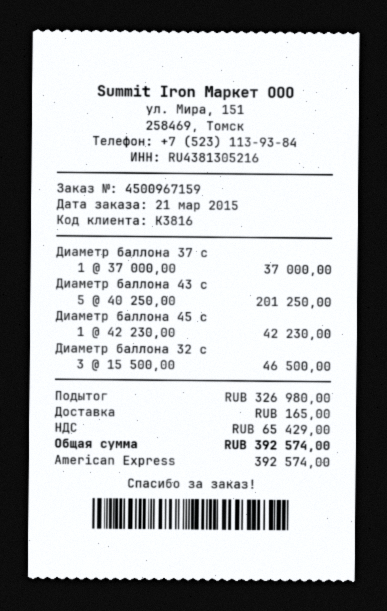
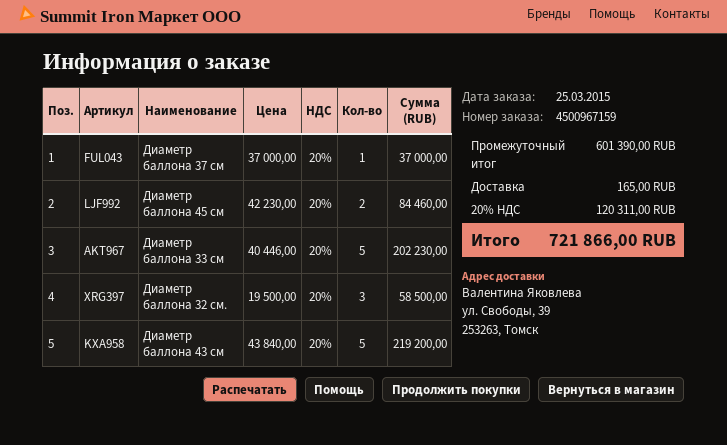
order date: 2015-03-21 -> 2015-03-25
Диаметр баллона 43 с: 5 x 40250.00 = 201250.00 -> 5 x 43840.00 = 219200.00
Диаметр баллона 45 с: 1 x 42230.00 = 42230.00 -> 2 x 42230.00 = 84460.00
Диаметр баллона 32 с: 3 x 15500.00 = 46500.00 -> 3 x 19500.00 = 58500.00
Диаметр баллона 33 см: none -> 5 x 40446.00 = 202230.00
subtotal: 326980.00 -> 601390.00
tax: 65429.00 -> 120311.00
total: 392574.00 -> 721866.00

